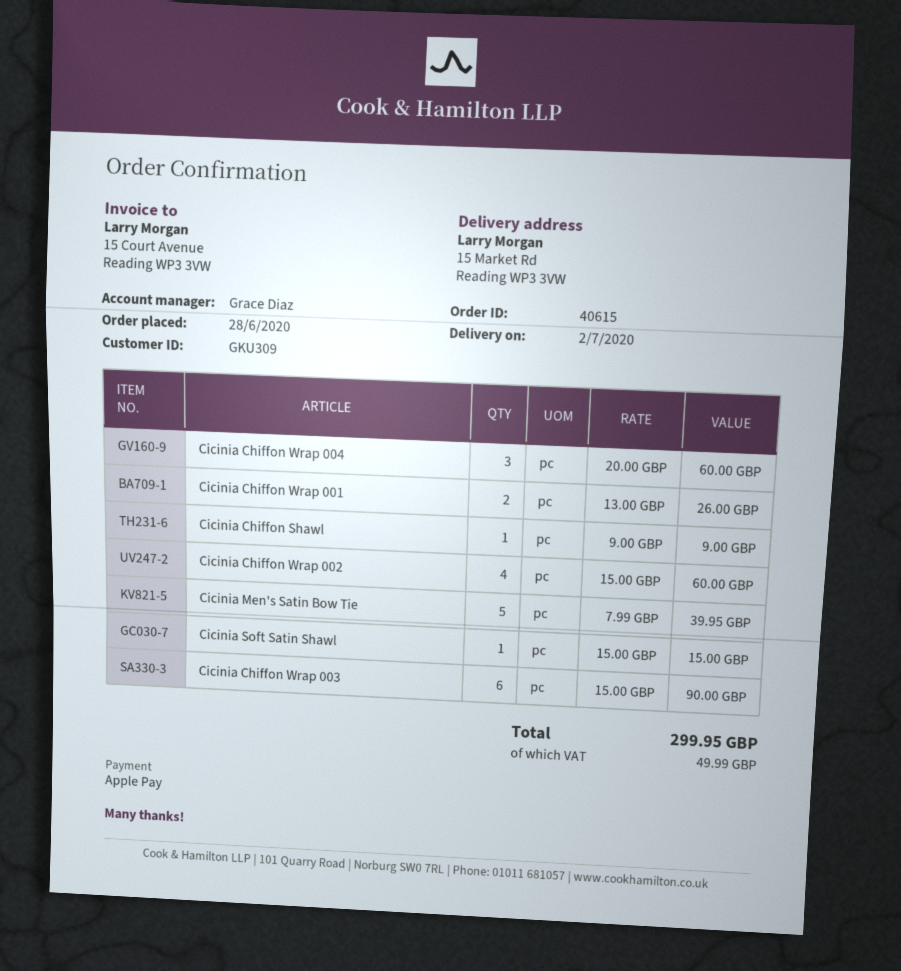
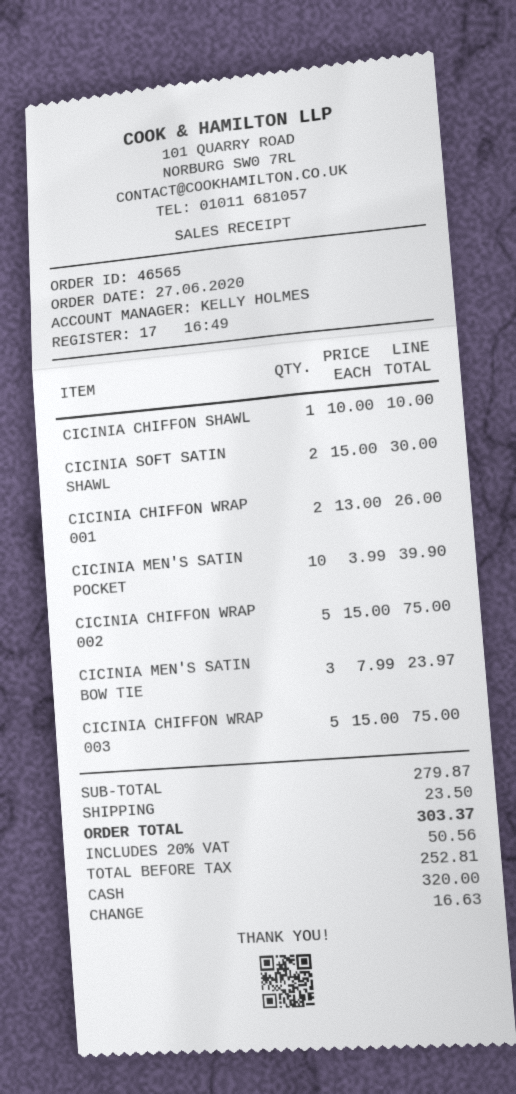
order number: 40615 -> 46565
order date: 2020-06-28 -> 2020-06-27
sales rep: Grace Diaz -> KELLY HOLMES
payment method: Apple Pay -> cash
Cicinia Chiffon Wrap 004: 3 x 20.00 = 60.00 -> none
Cicinia Chiffon Shawl: 1 x 9.00 = 9.00 -> 1 x 10.00 = 10.00
Cicinia Chiffon Wrap 002: 4 x 15.00 = 60.00 -> 5 x 15.00 = 75.00
Cicinia Men's Satin Bow Tie: 5 x 7.99 = 39.95 -> 3 x 7.99 = 23.97
Cicinia Soft Satin Shawl: 1 x 15.00 = 15.00 -> 2 x 15.00 = 30.00
Cicinia Chiffon Wrap 003: 6 x 15.00 = 90.00 -> 5 x 15.00 = 75.00
CICINIA MEN'S SATIN POCKET: none -> 10 x 3.99 = 39.90
shipping: none -> 23.50
tax: 49.99 -> 50.56
total: 299.95 -> 303.37

